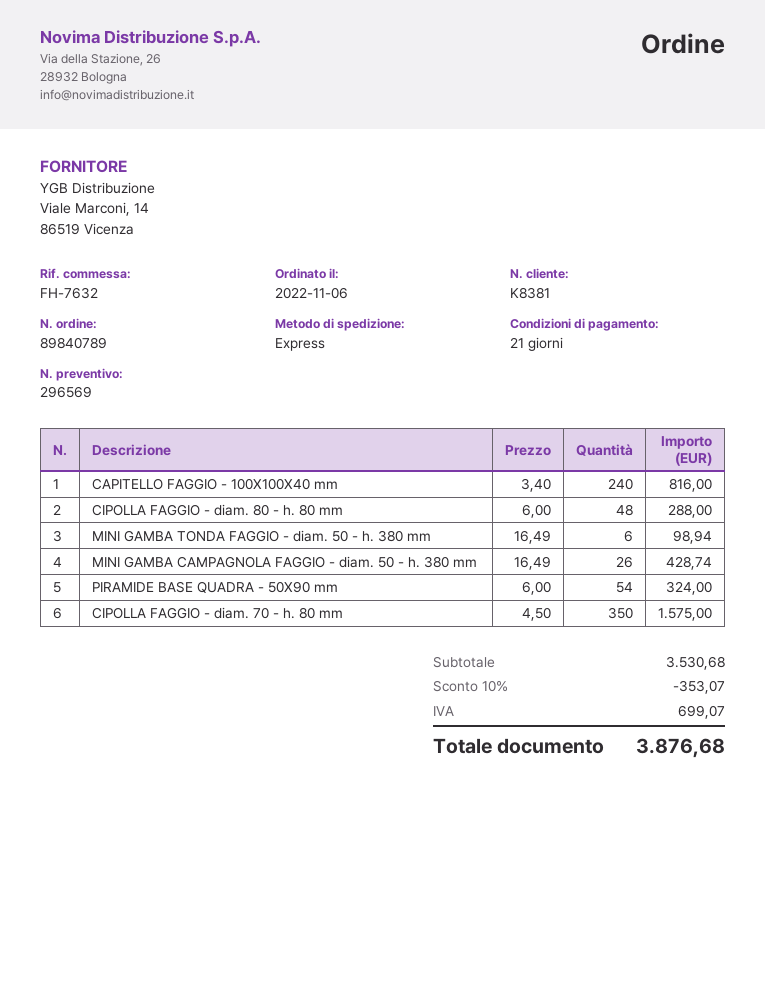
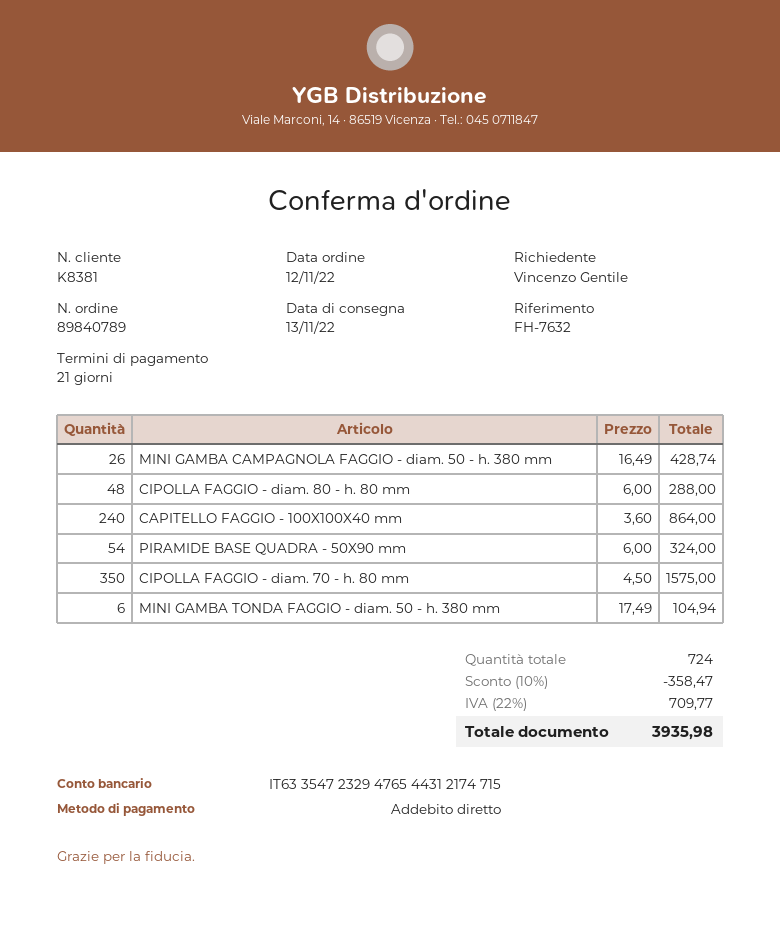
order date: 2022-11-06 -> 2022-11-12
CAPITELLO FAGGIO - 100X100X40 mm: 240 x 3.40 = 816.00 -> 240 x 3.60 = 864.00
MINI GAMBA TONDA FAGGIO - diam. 50 - h. 380 mm: 6 x 16.49 = 98.94 -> 6 x 17.49 = 104.94
discount: 10% = 353.07 -> 10% = 358.47
tax: 699.07 -> 709.77
total: 3876.68 -> 3935.98

